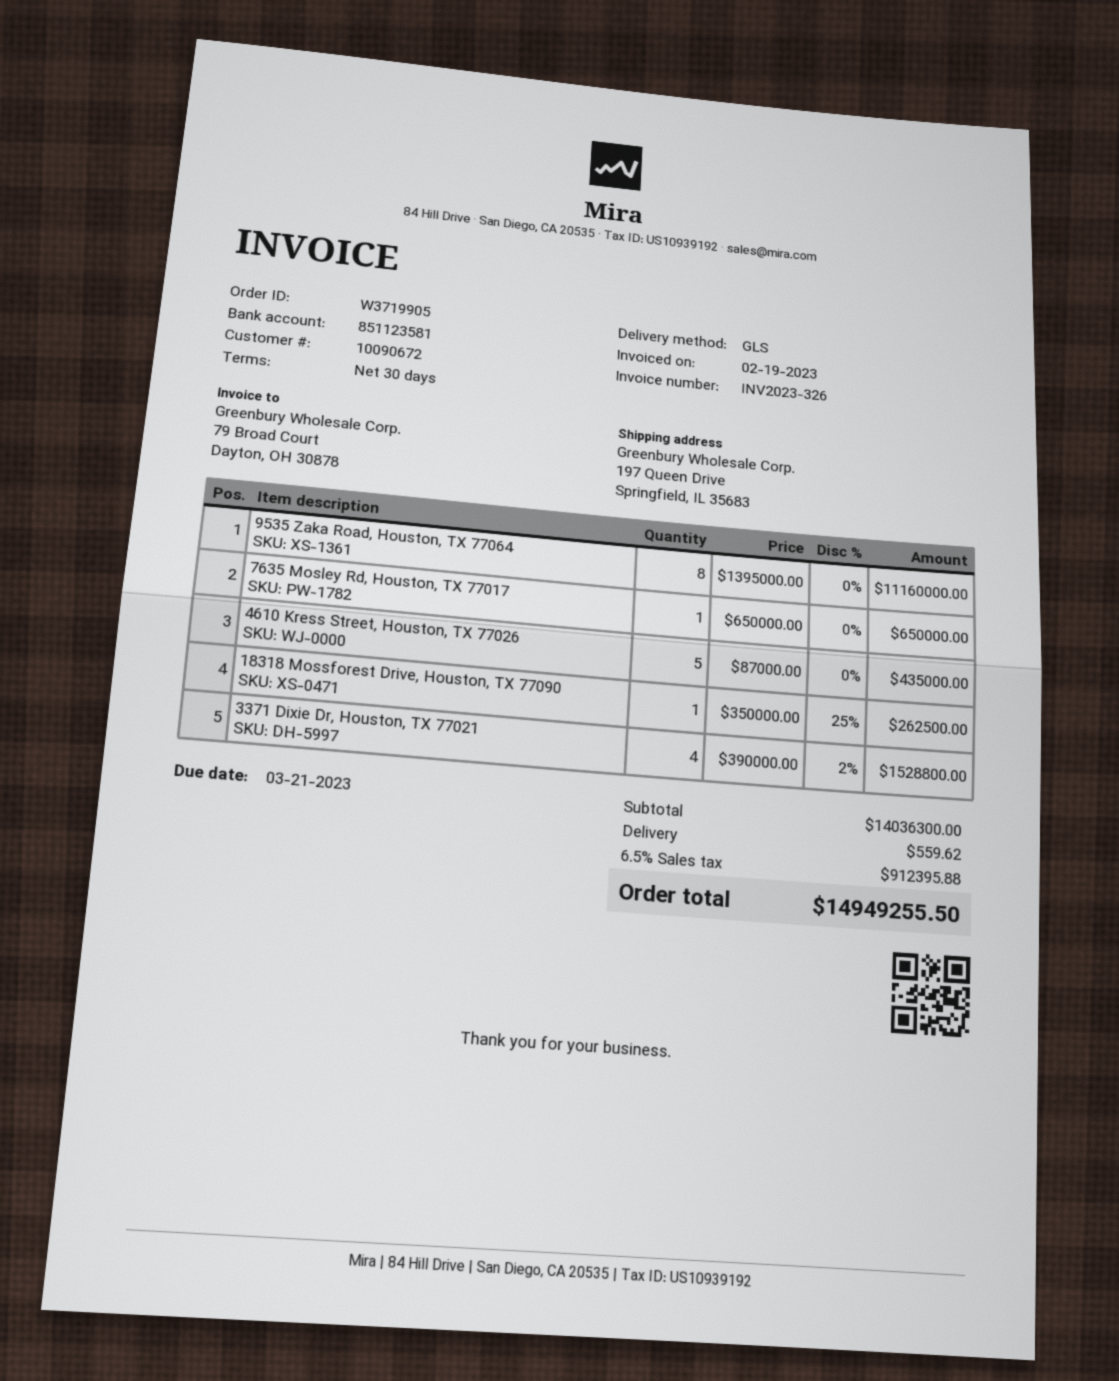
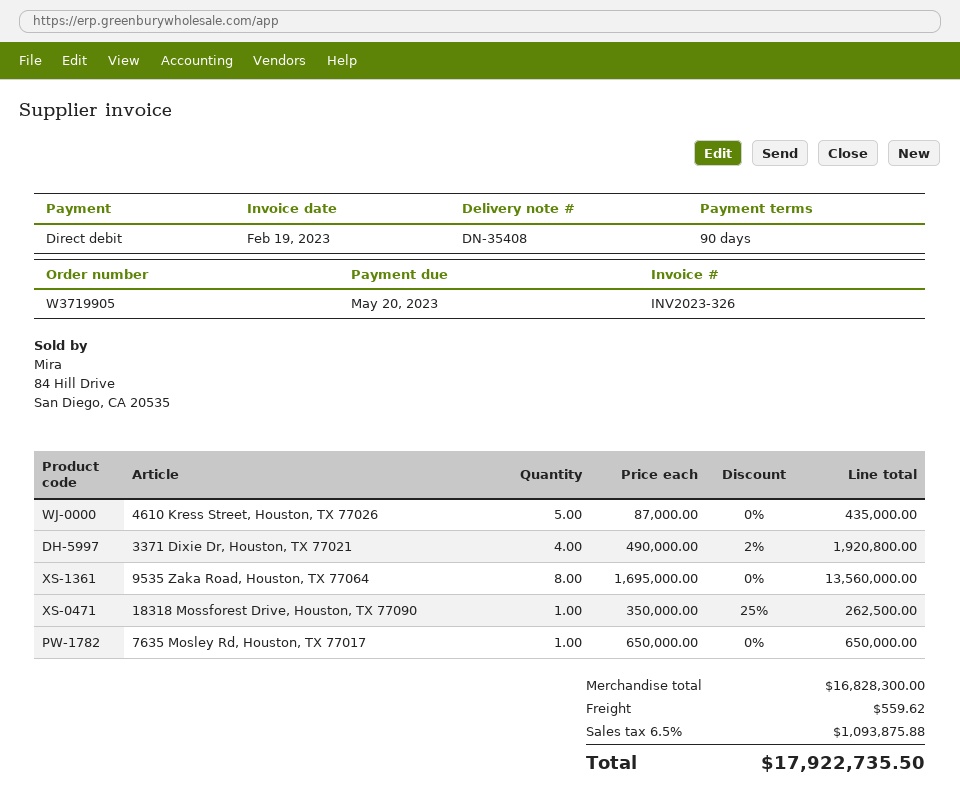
payment terms: 30 days -> 90 days
due date: 2023-03-21 -> 2023-05-20
9535 Zaka Road, Houston, TX 77064: 8 x 1395000.00 = 11160000.00 -> 8 x 1695000.00 = 13560000.00
3371 Dixie Dr, Houston, TX 77021: 4 x 390000.00 - 2% = 1528800.00 -> 4 x 490000.00 - 2% = 1920800.00
subtotal: 14036300.00 -> 16828300.00
tax: 6.5% = 912395.88 -> 6.5% = 1093875.88
total: 14949255.50 -> 17922735.50

